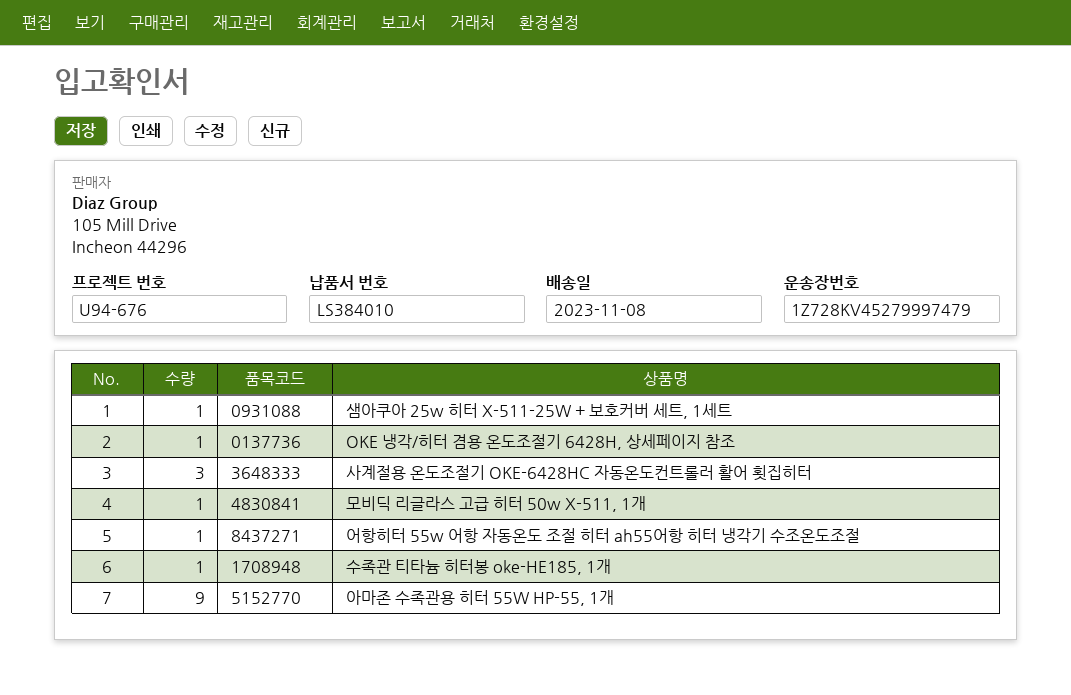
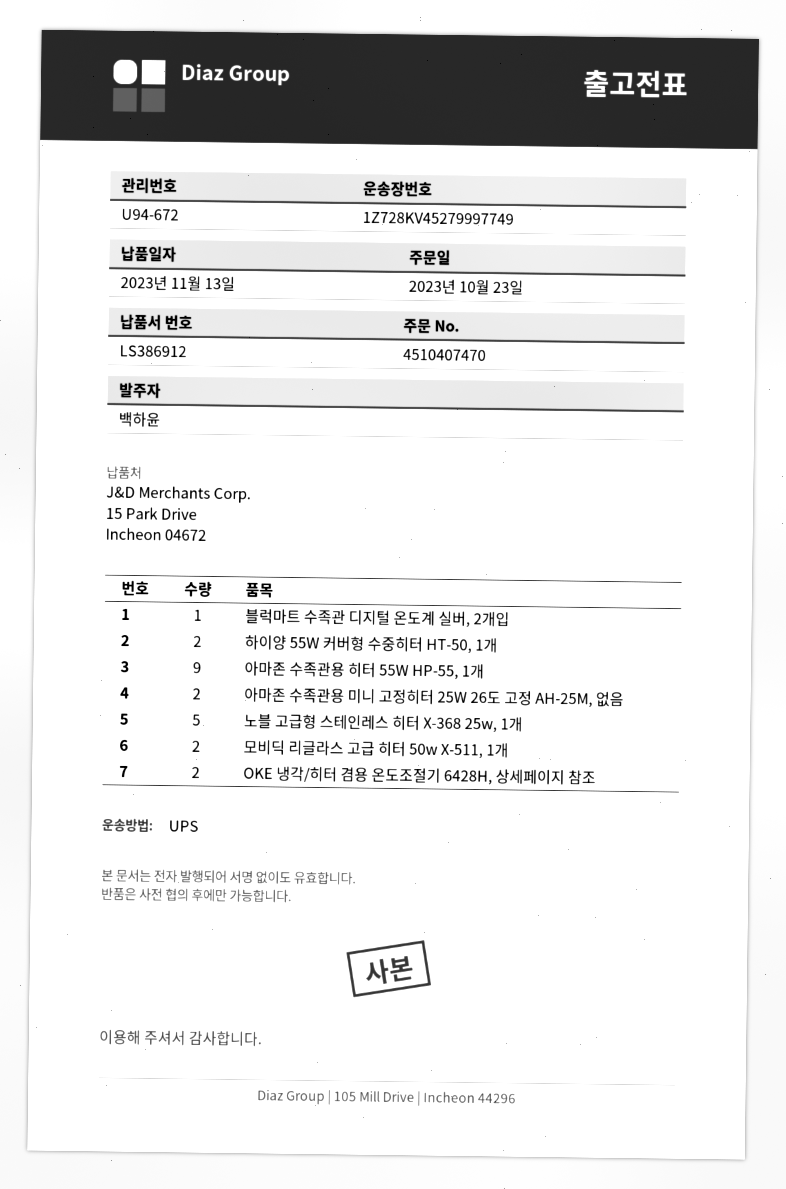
delivery note number: LS384010 -> LS386912
delivery date: 2023-11-08 -> 2023-11-13
reference: U94-676 -> U94-672
tracking number: 1Z728KV45279997479 -> 1Z728KV45279997749
샘아쿠아 25w 히터 X-511-25W + 보호커버 세트, 1세트: 1 -> none
OKE 냉각/히터 겸용 온도조절기 6428H, 상세페이지 참조: 1 -> 2
사계절용 온도조절기 OKE-6428HC 자동온도컨트롤러 활어 횟집히터: 3 -> none
모비딕 리글라스 고급 히터 50w X-511, 1개: 1 -> 2
어항히터 55w 어항 자동온도 조절 히터 ah55어항 히터 냉각기 수조온도조절: 1 -> none
수족관 티타늄 히터봉 oke-HE185, 1개: 1 -> none
블럭마트 수족관 디지털 온도계 실버, 2개입: none -> 1
하이양 55W 커버형 수중히터 HT-50, 1개: none -> 2
아마존 수족관용 미니 고정히터 25W 26도 고정 AH-25M, 없음: none -> 2
노블 고급형 스테인레스 히터 X-368 25w, 1개: none -> 5

